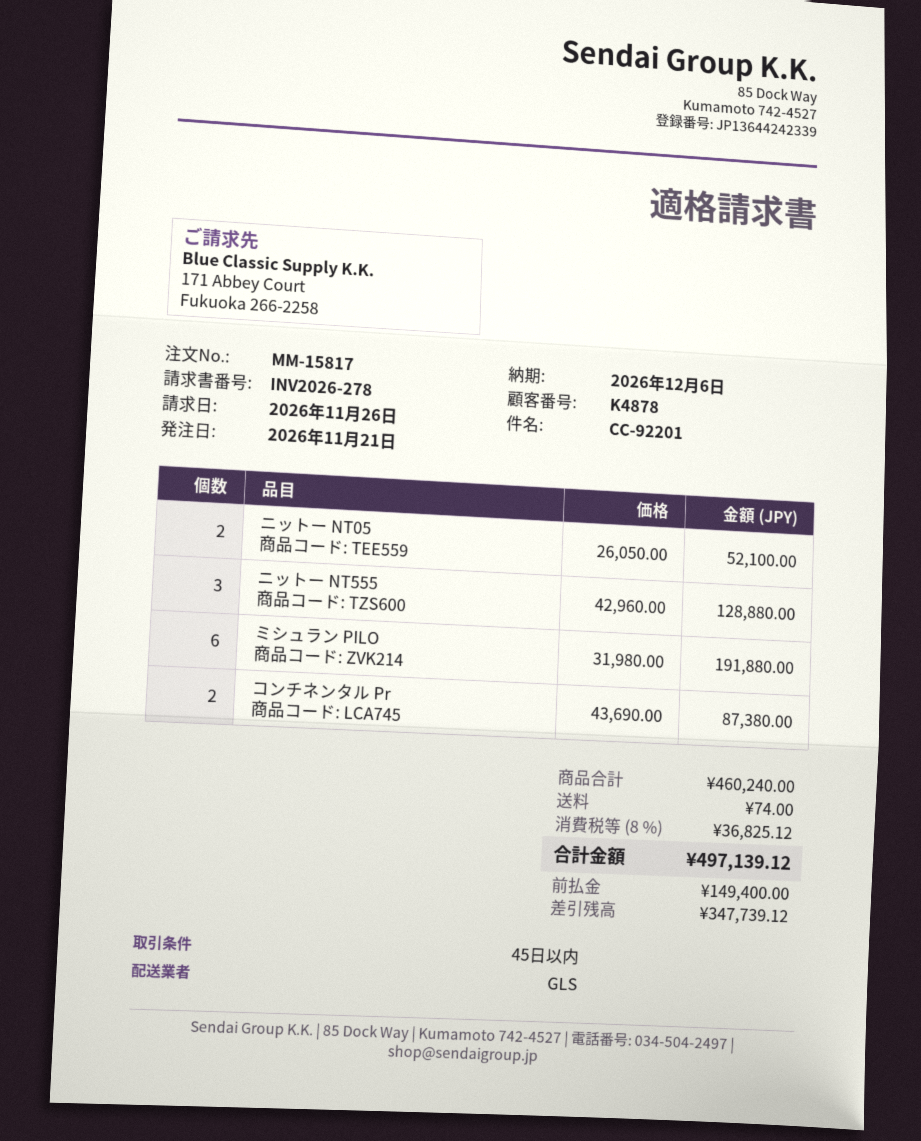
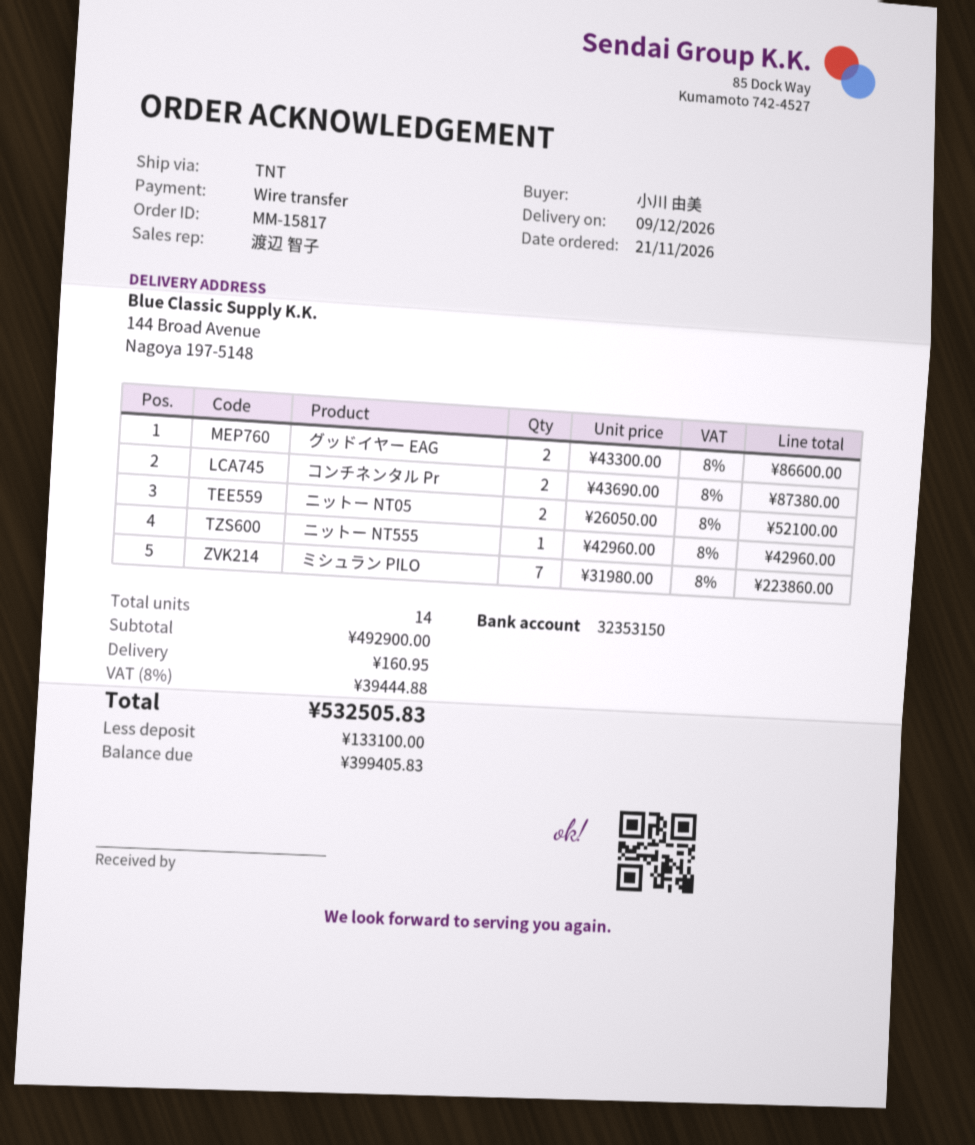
delivery date: 2026-12-06 -> 2026-12-09
shipping method: GLS -> TNT
ニットー NT555: 3 x 42960.00 = 128880.00 -> 1 x 42960.00 = 42960.00
ミシュラン PILO: 6 x 31980.00 = 191880.00 -> 7 x 31980.00 = 223860.00
グッドイヤー EAG: none -> 2 x 43300.00 = 86600.00
subtotal: 460240.00 -> 492900.00
shipping: 74.00 -> 160.95
tax: 8% = 36825.12 -> 8% = 39444.88
total: 497139.12 -> 532505.83
deposit: 149400.00 -> 133100.00
balance: 347739.12 -> 399405.83

